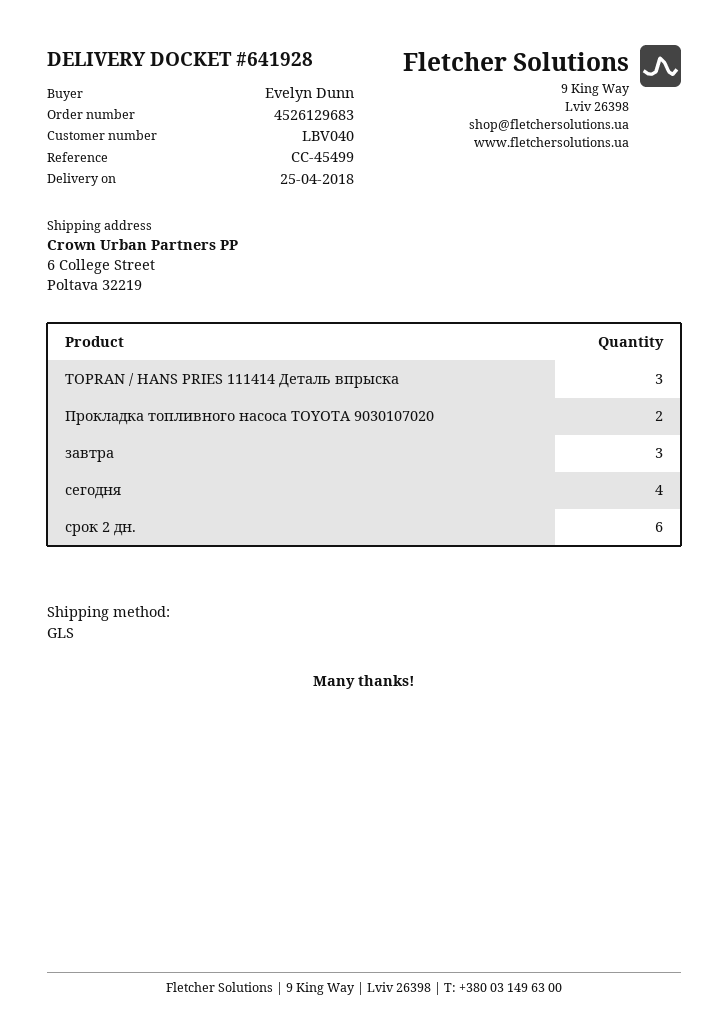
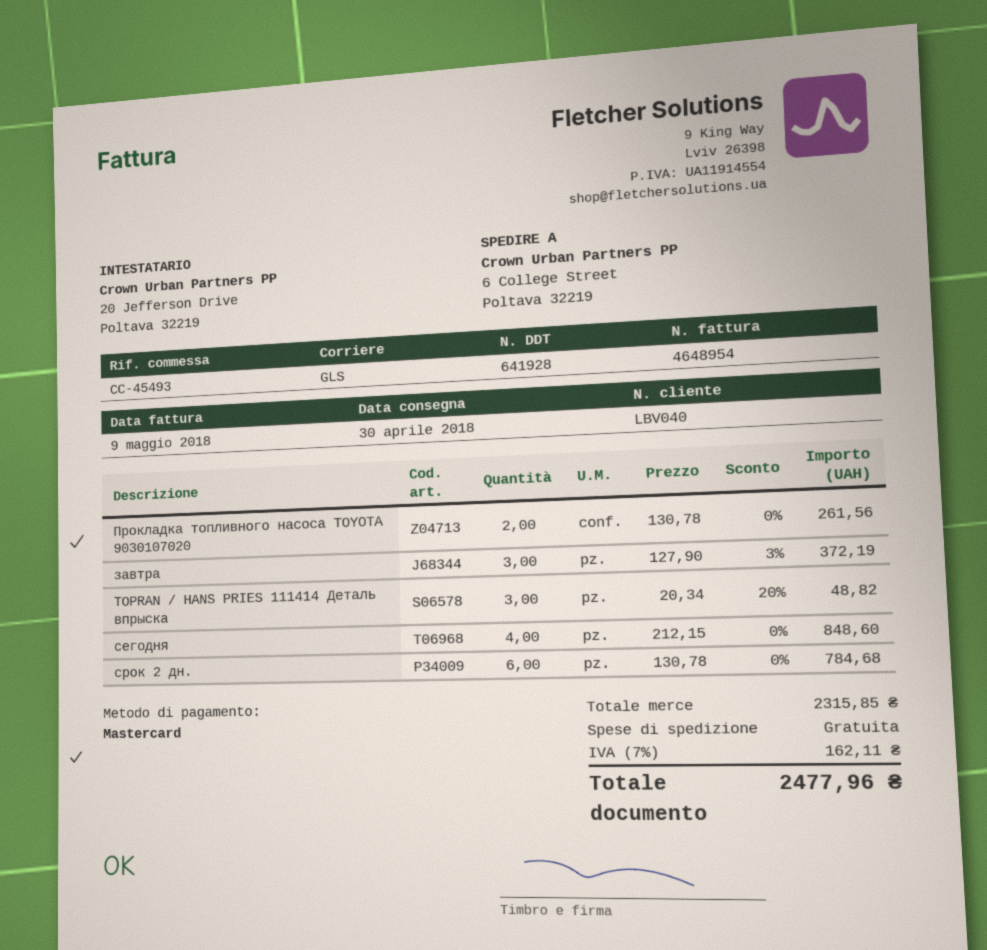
delivery date: 2018-04-25 -> 2018-04-30
reference: CC-45499 -> CC-45493

